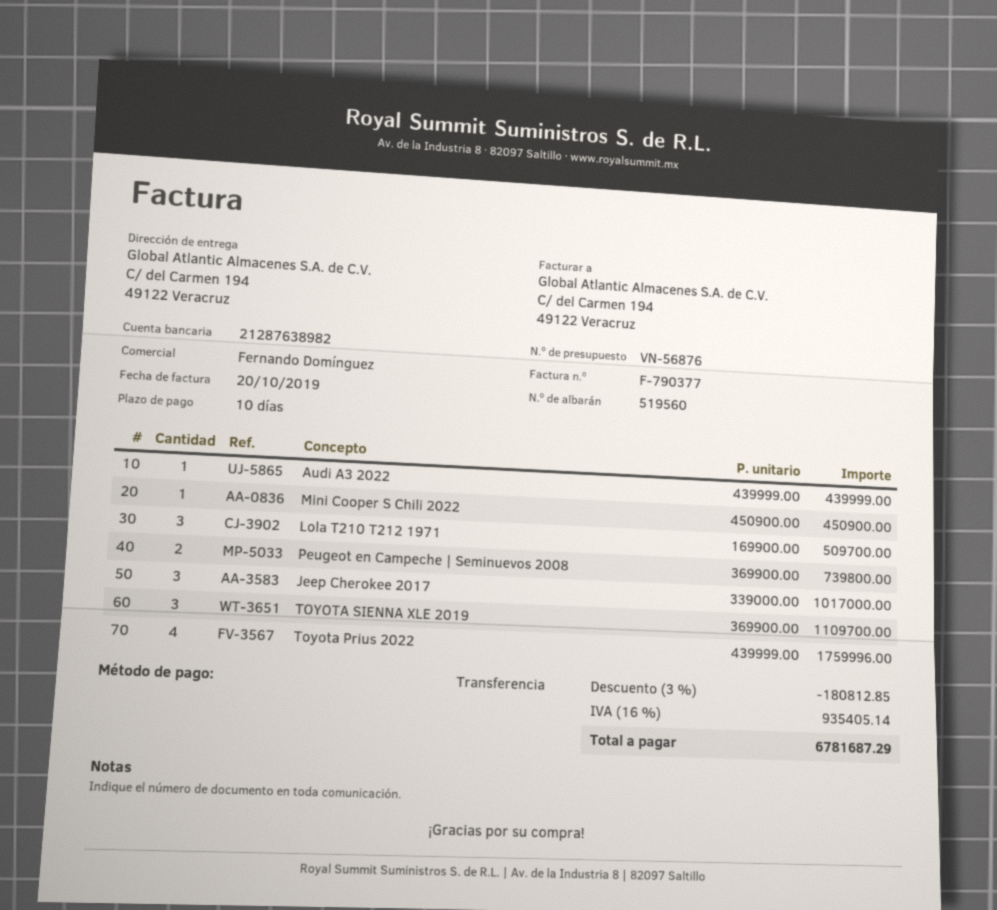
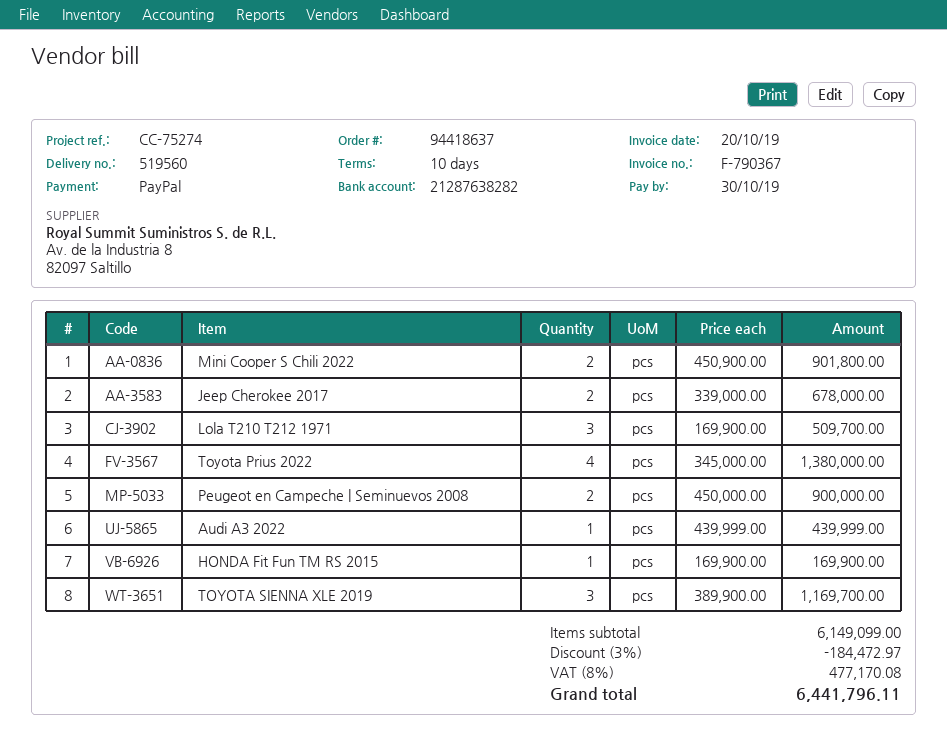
invoice number: F-790377 -> F-790367
payment method: bank transfer -> PayPal
bank account: 21287638982 -> 21287638282
Mini Cooper S Chili 2022: 1 x 450900.00 = 450900.00 -> 2 x 450900.00 = 901800.00
Peugeot en Campeche | Seminuevos 2008: 2 x 369900.00 = 739800.00 -> 2 x 450000.00 = 900000.00
Jeep Cherokee 2017: 3 x 339000.00 = 1017000.00 -> 2 x 339000.00 = 678000.00
TOYOTA SIENNA XLE 2019: 3 x 369900.00 = 1109700.00 -> 3 x 389900.00 = 1169700.00
Toyota Prius 2022: 4 x 439999.00 = 1759996.00 -> 4 x 345000.00 = 1380000.00
HONDA Fit Fun TM RS 2015: none -> 1 x 169900.00 = 169900.00
discount: 3% = 180812.85 -> 3% = 184472.97
tax: 16% = 935405.14 -> 8% = 477170.08
total: 6781687.29 -> 6441796.11

